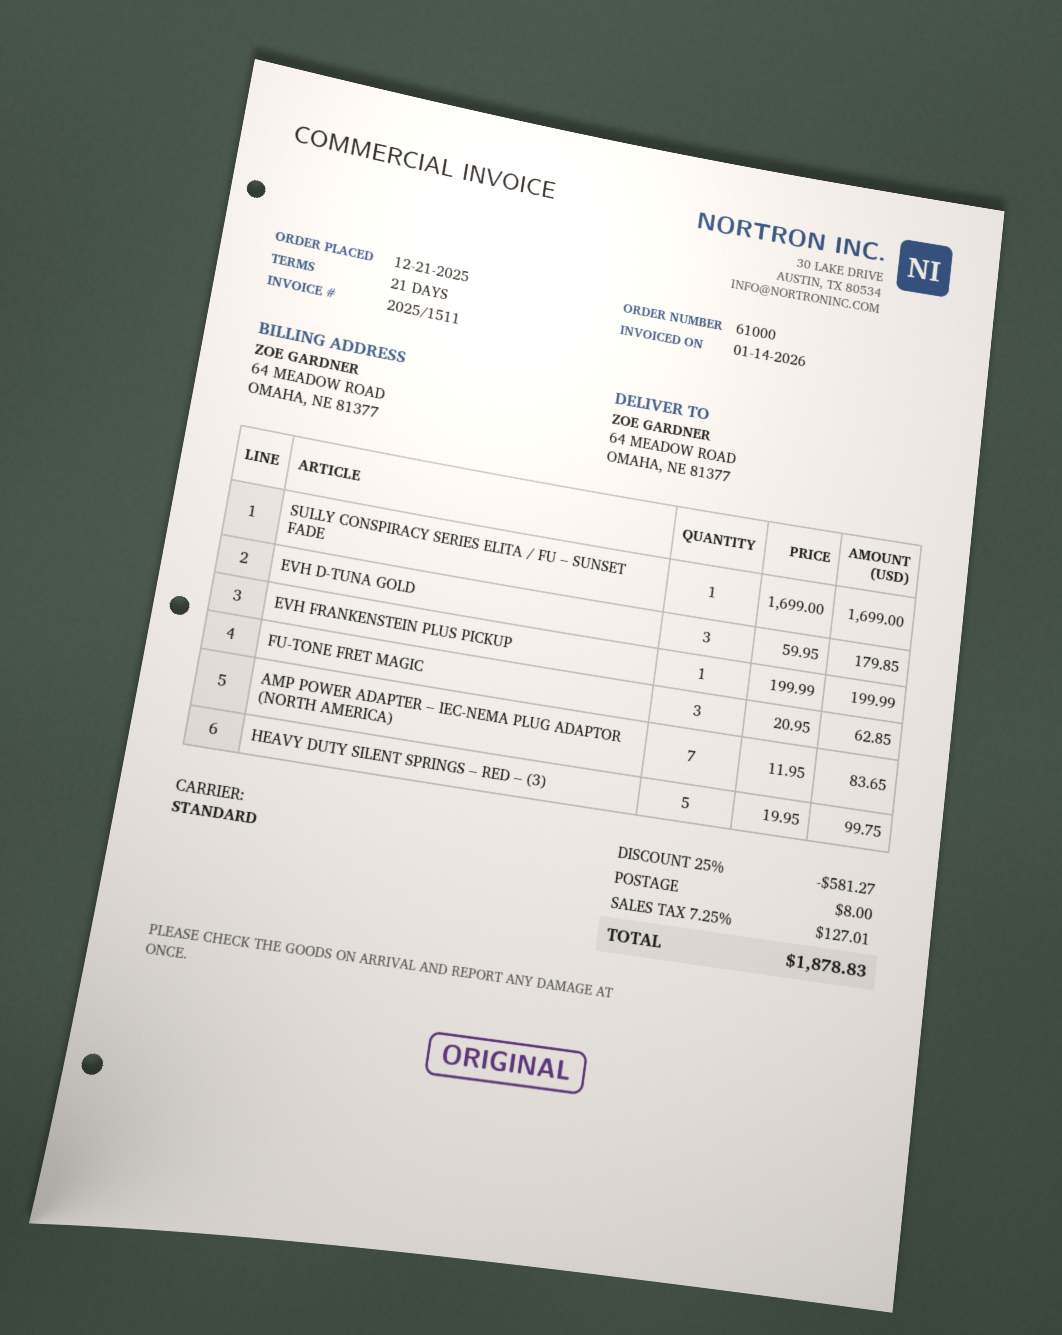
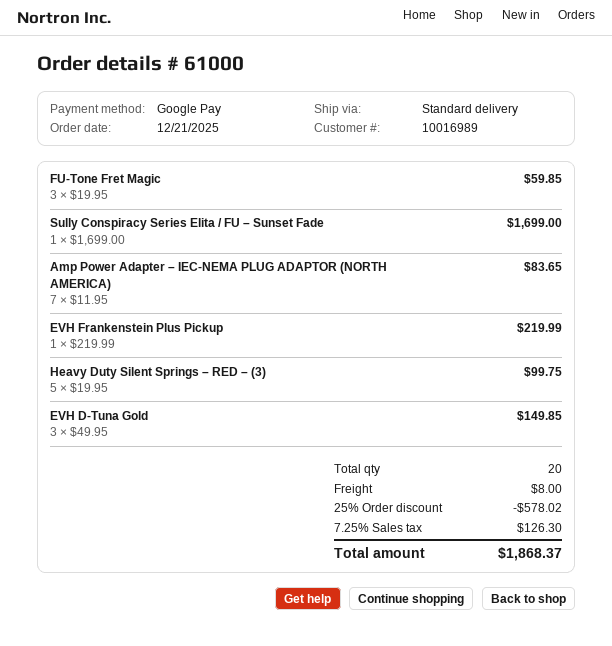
EVH D-TUNA GOLD: 3 x 59.95 = 179.85 -> 3 x 49.95 = 149.85
EVH FRANKENSTEIN PLUS PICKUP: 1 x 199.99 = 199.99 -> 1 x 219.99 = 219.99
FU-TONE FRET MAGIC: 3 x 20.95 = 62.85 -> 3 x 19.95 = 59.85
discount: 25% = 581.27 -> 25% = 578.02
tax: 7.25% = 127.01 -> 7.25% = 126.30
total: 1878.83 -> 1868.37

